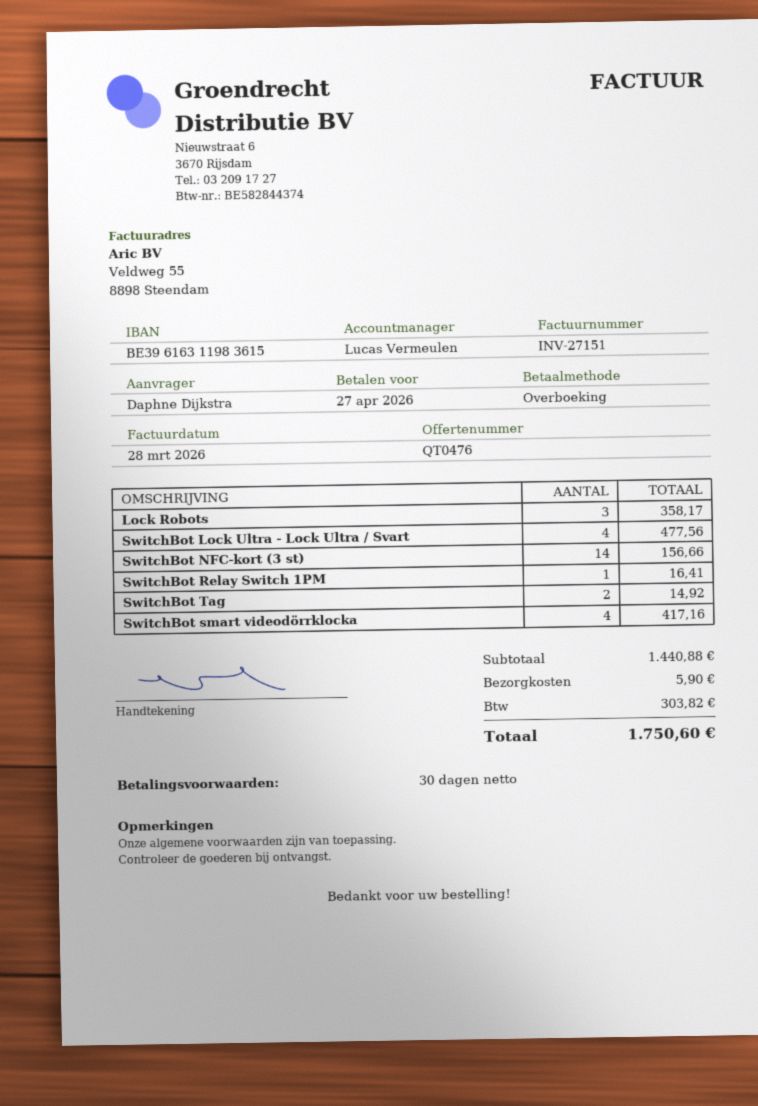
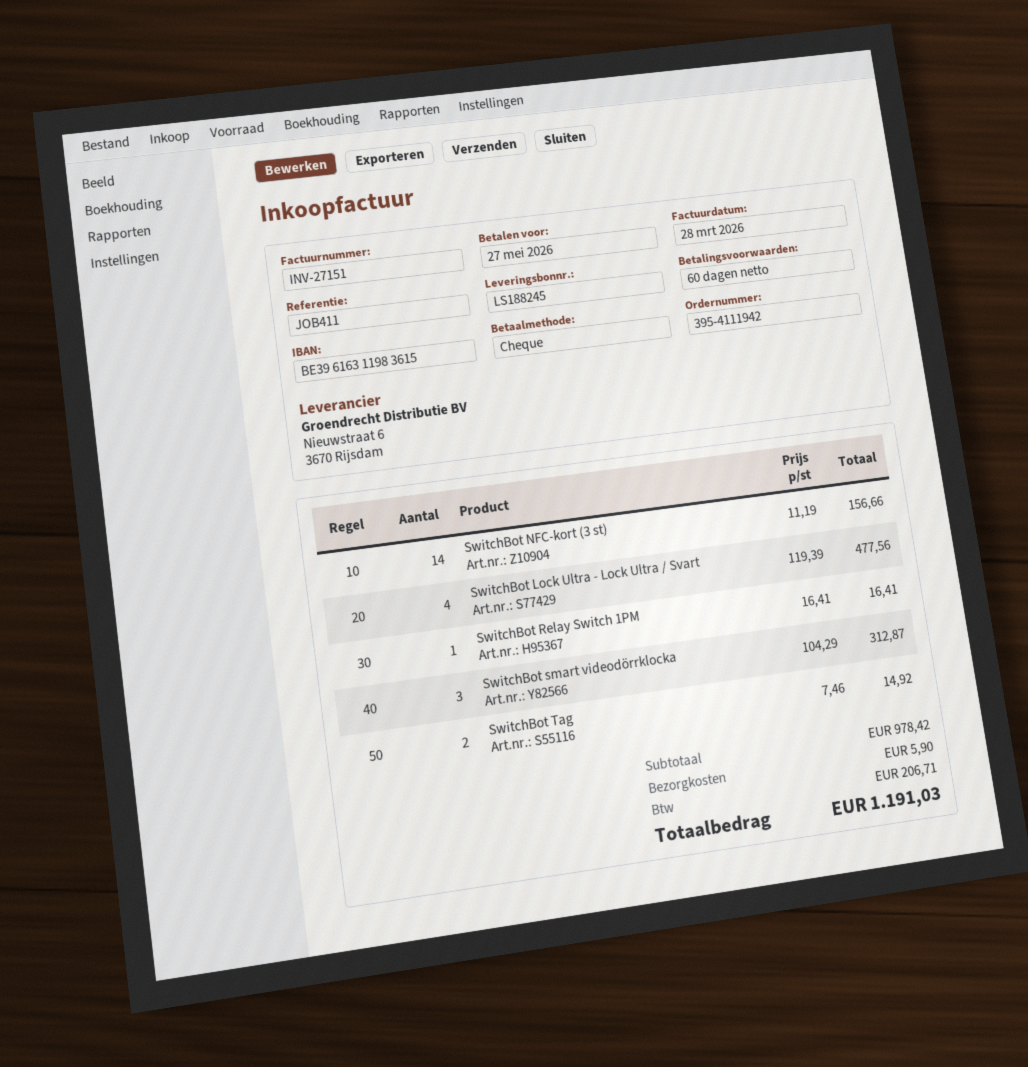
payment terms: 30 days -> 60 days
due date: 2026-04-27 -> 2026-05-27
payment method: bank transfer -> cheque
Lock Robots: 3 for 358.17 -> none
SwitchBot smart videodörrklocka: 4 for 417.16 -> 3 for 312.87
subtotal: 1440.88 -> 978.42
tax: 303.82 -> 206.71
total: 1750.60 -> 1191.03

